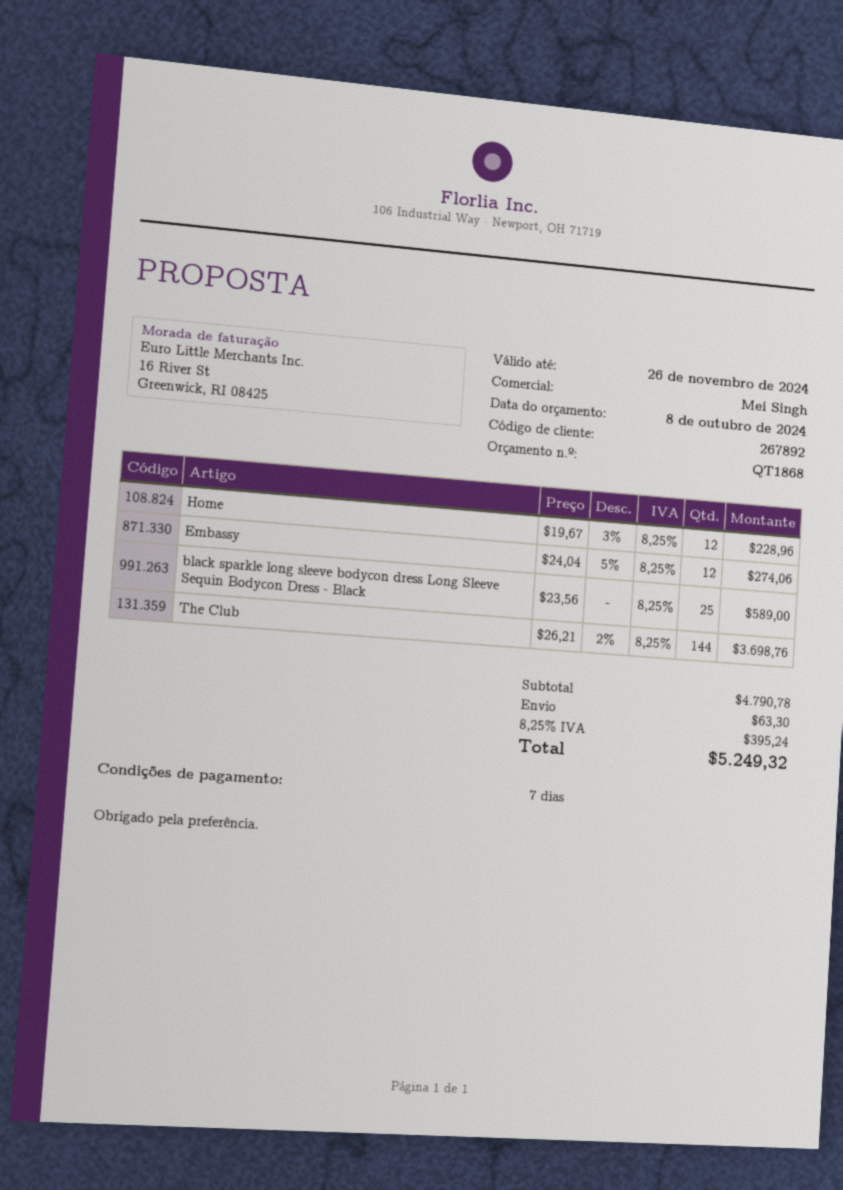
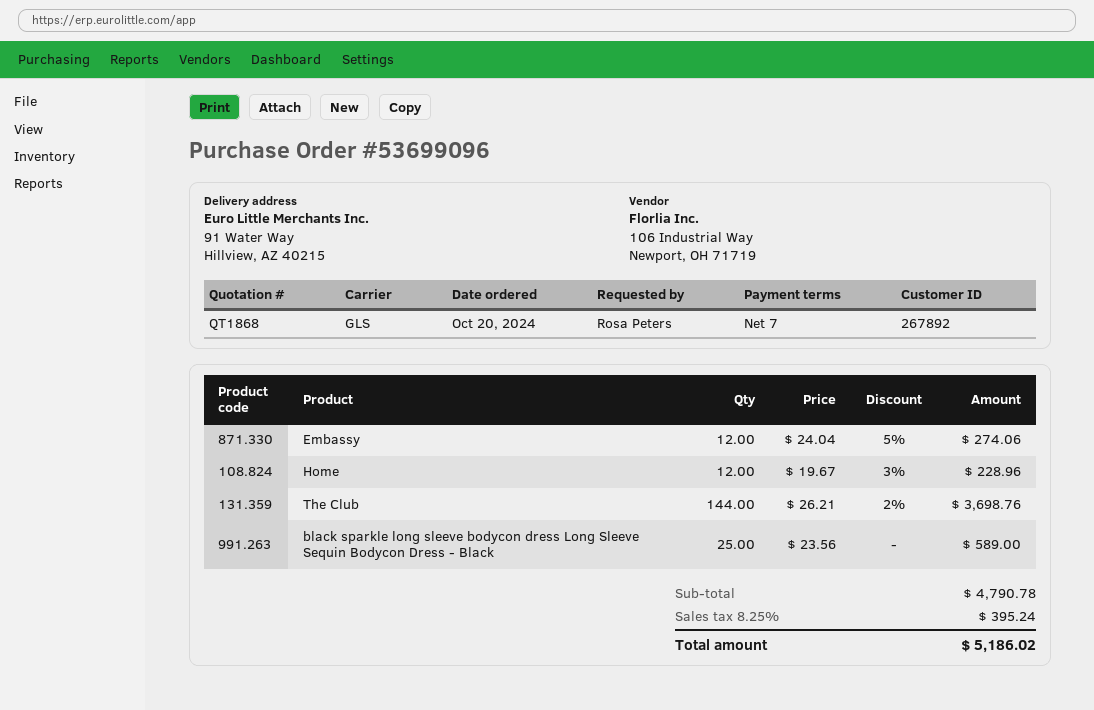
shipping: 63.30 -> none
total: 5249.32 -> 5186.02

